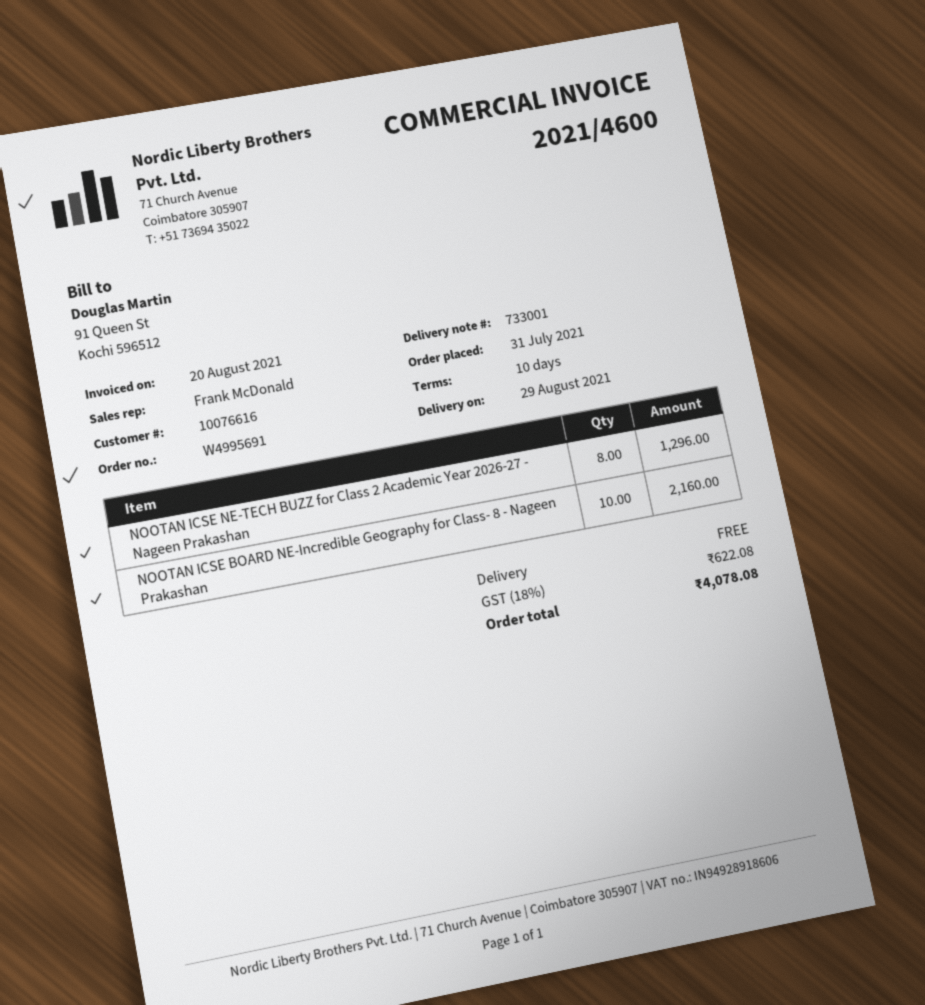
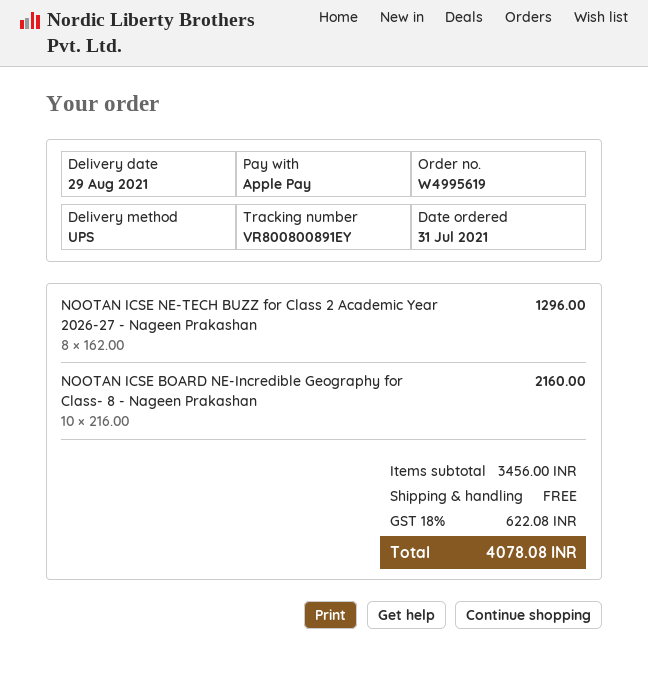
order number: W4995691 -> W4995619

